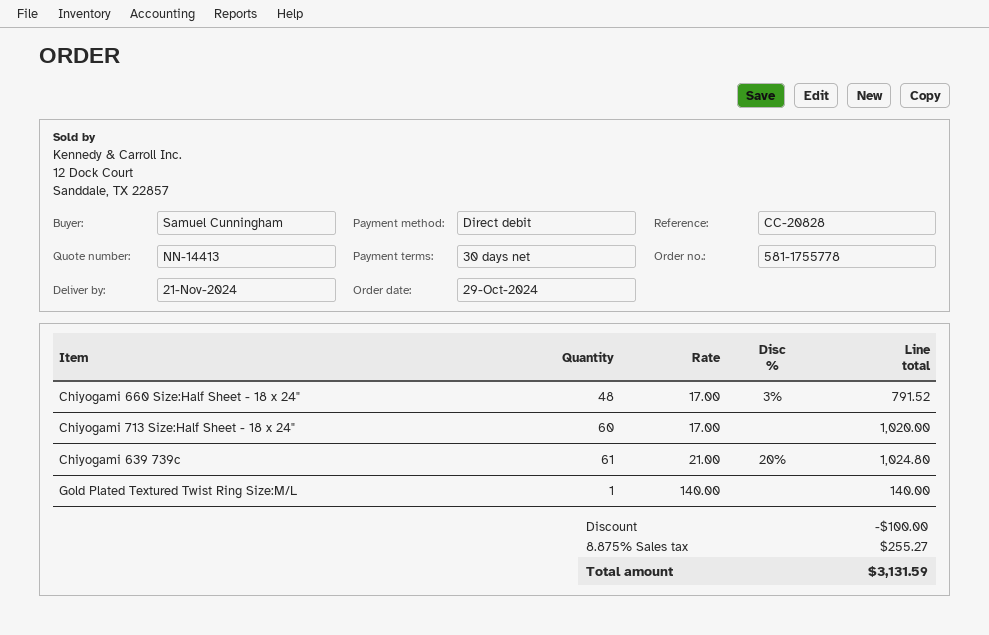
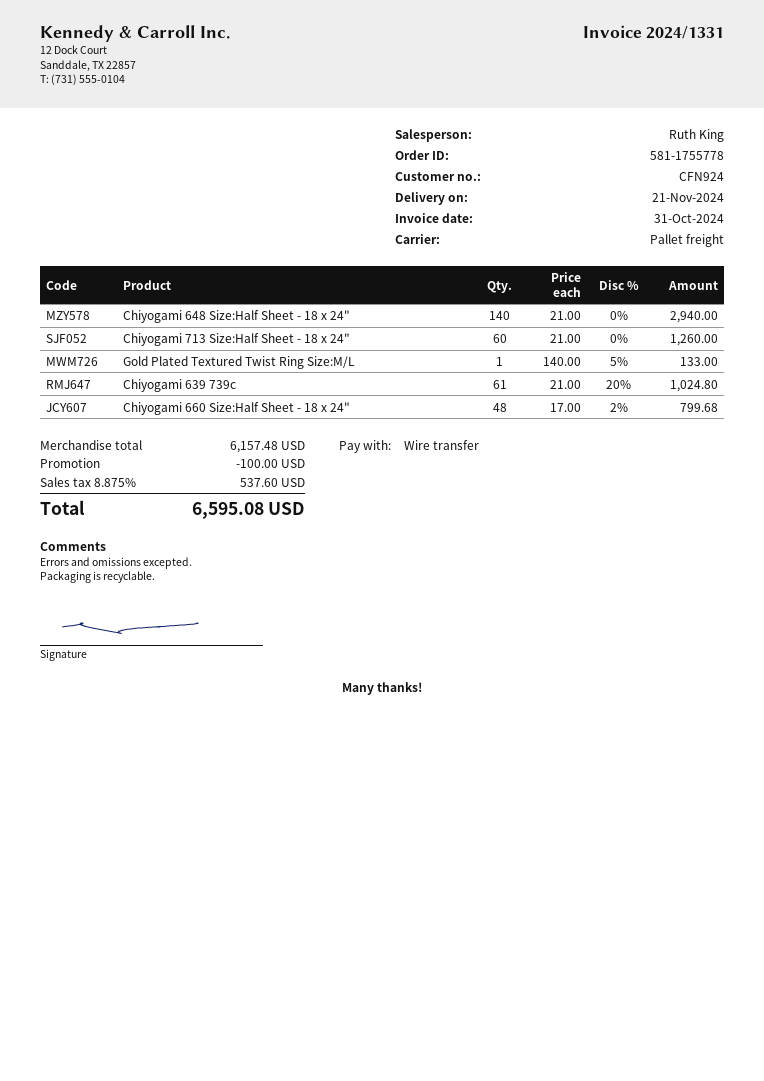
payment method: direct debit -> bank transfer
Chiyogami 660 Size:Half Sheet - 18 x 24": 48 x 17.00 - 3% = 791.52 -> 48 x 17.00 - 2% = 799.68
Chiyogami 713 Size:Half Sheet - 18 x 24": 60 x 17.00 = 1020.00 -> 60 x 21.00 = 1260.00
Gold Plated Textured Twist Ring Size:M/L: 1 x 140.00 = 140.00 -> 1 x 140.00 - 5% = 133.00
Chiyogami 648 Size:Half Sheet - 18 x 24": none -> 140 x 21.00 = 2940.00
tax: 8.875% = 255.27 -> 8.875% = 537.60
total: 3131.59 -> 6595.08

